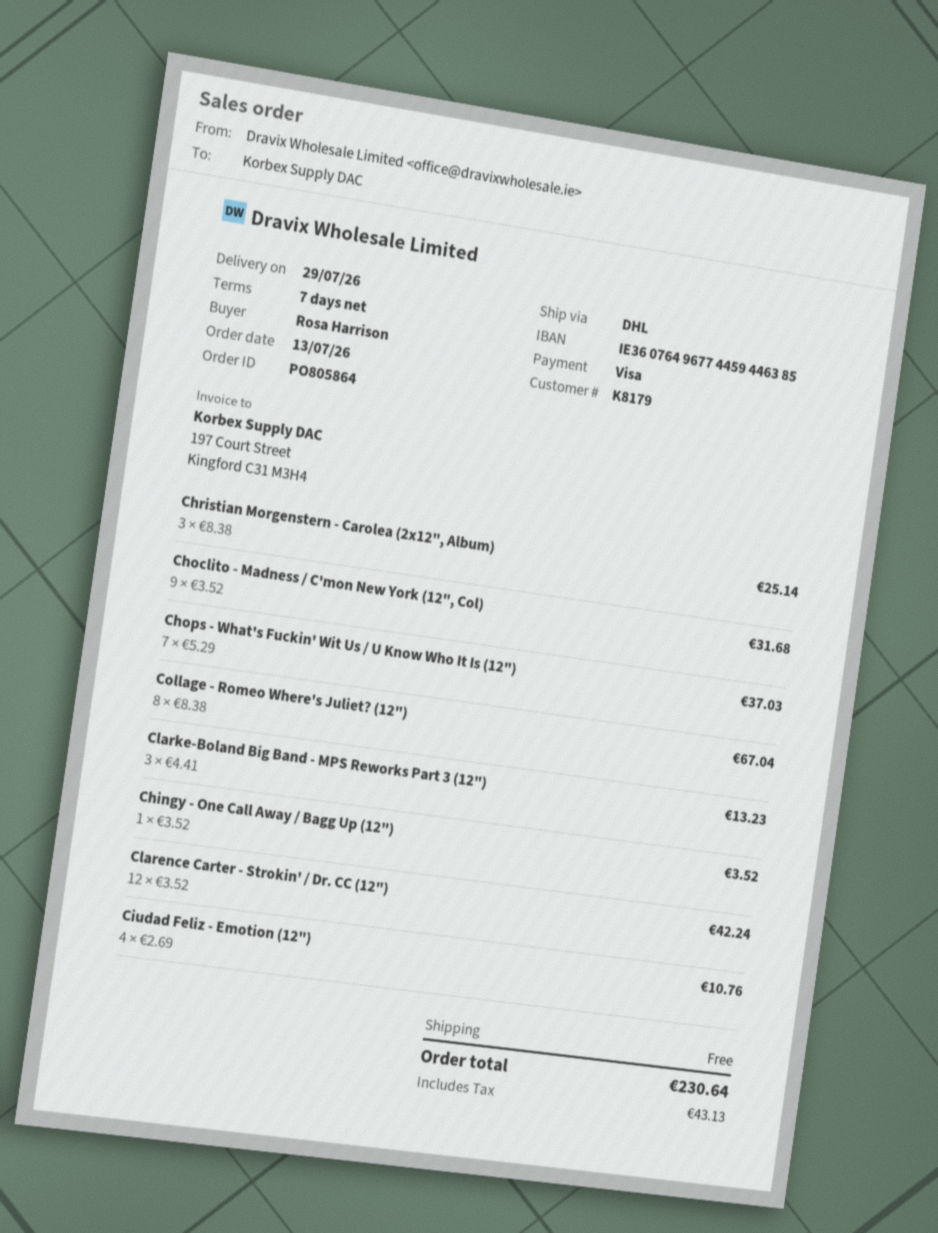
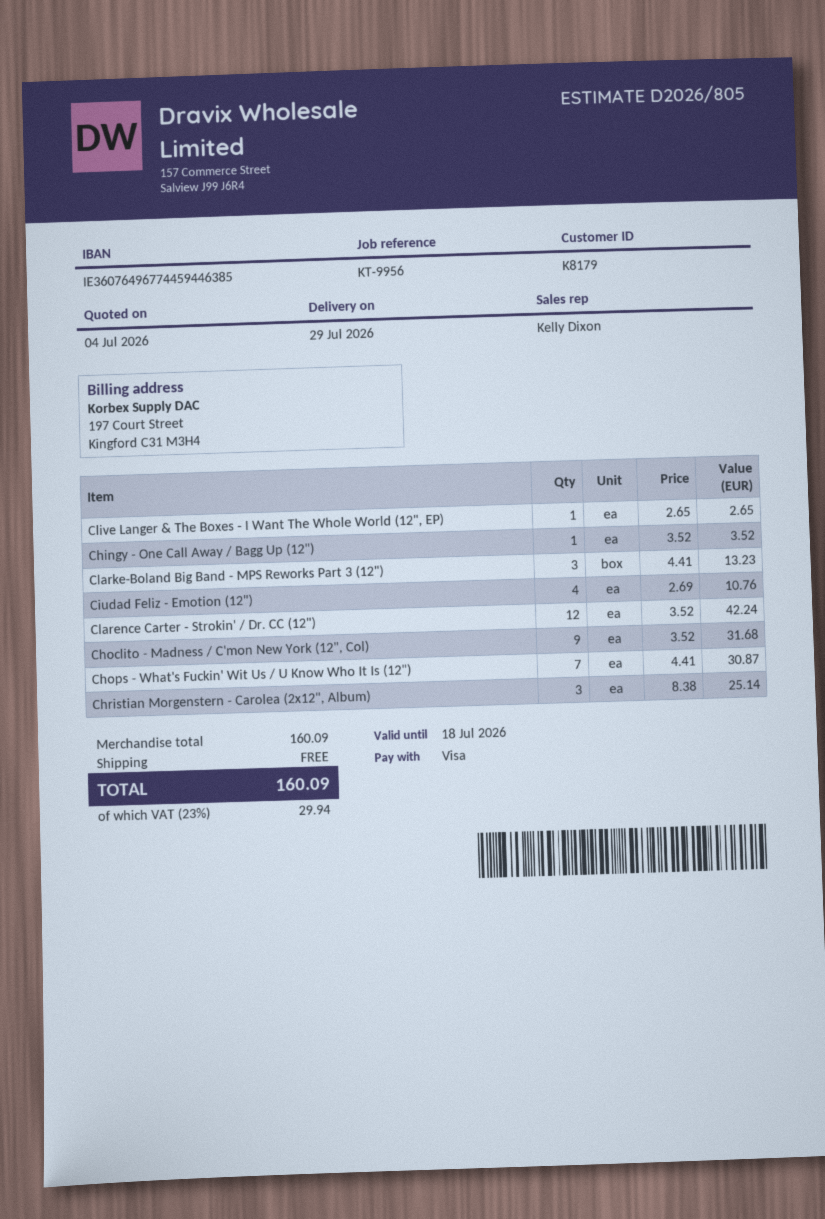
Chops - What's Fuckin' Wit Us / U Know Who It Is (12"): 7 x 5.29 = 37.03 -> 7 x 4.41 = 30.87
Collage - Romeo Where's Juliet? (12"): 8 x 8.38 = 67.04 -> none
Clive Langer & The Boxes - I Want The Whole World (12", EP): none -> 1 x 2.65 = 2.65
tax: 43.13 -> 29.94
total: 230.64 -> 160.09

